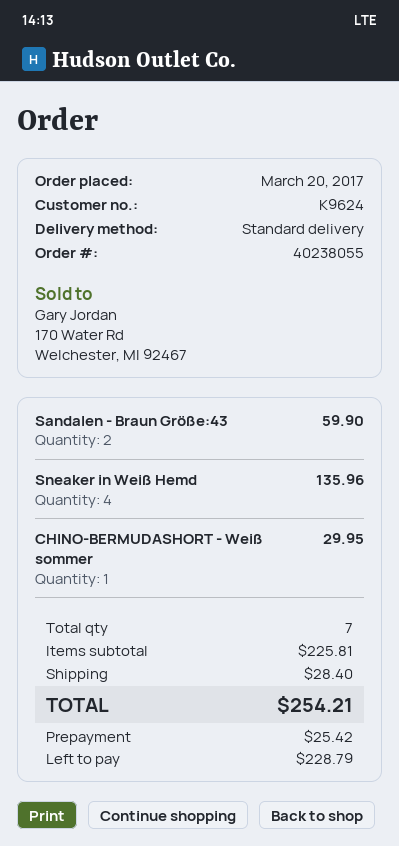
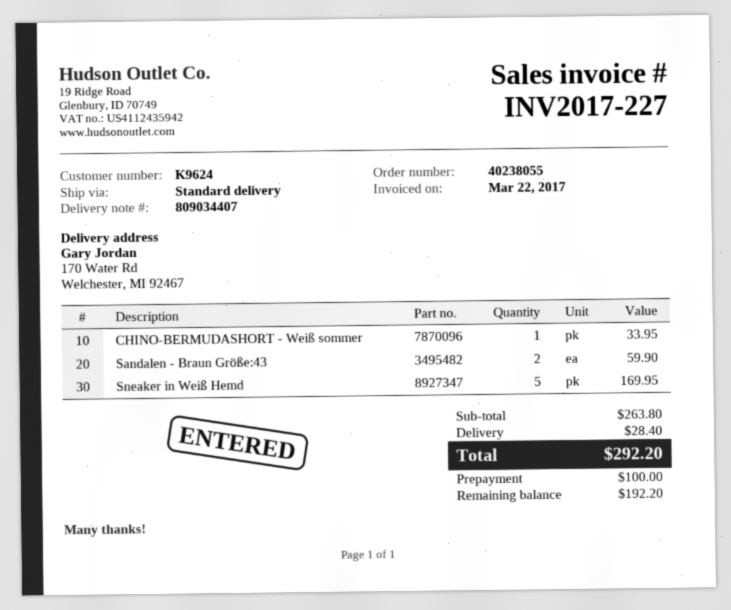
Sneaker in Weiß Hemd: 4 for 135.96 -> 5 for 169.95
CHINO-BERMUDASHORT - Weiß sommer: 1 for 29.95 -> 1 for 33.95
subtotal: 225.81 -> 263.80
total: 254.21 -> 292.20
deposit: 25.42 -> 100.00
balance: 228.79 -> 192.20

